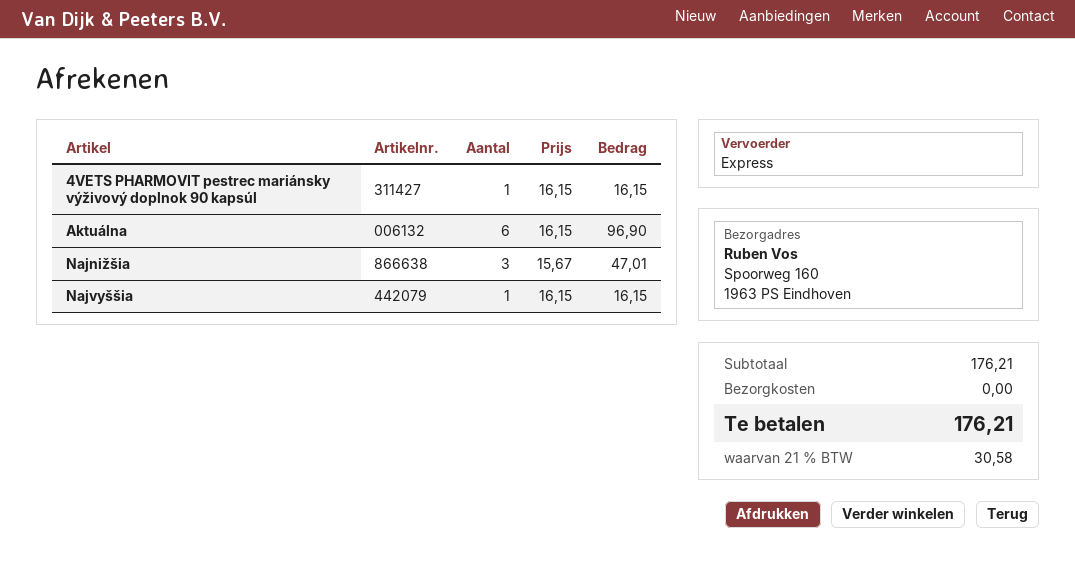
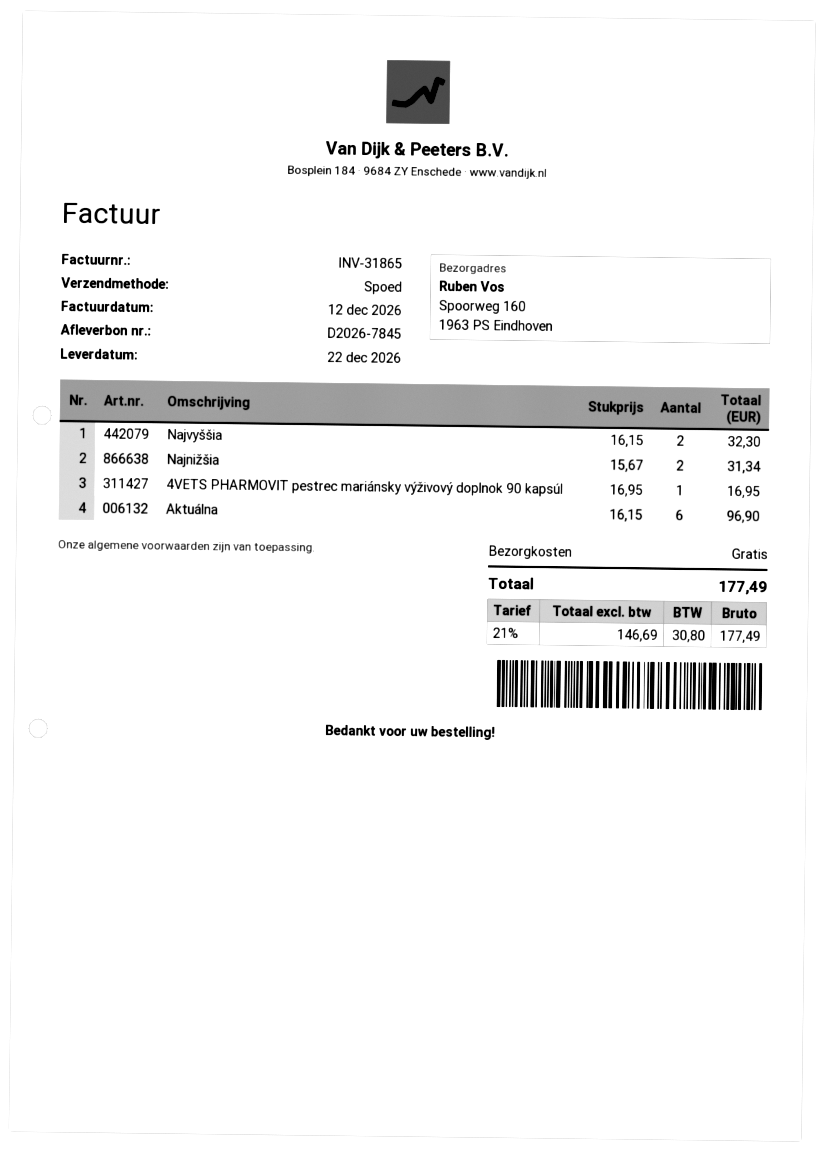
4VETS PHARMOVIT pestrec mariánsky výživový doplnok 90 kapsúl: 1 x 16.15 = 16.15 -> 1 x 16.95 = 16.95
Najnižšia: 3 x 15.67 = 47.01 -> 2 x 15.67 = 31.34
Najvyššia: 1 x 16.15 = 16.15 -> 2 x 16.15 = 32.30
tax: 21% = 30.58 -> 21% = 30.80
total: 176.21 -> 177.49

